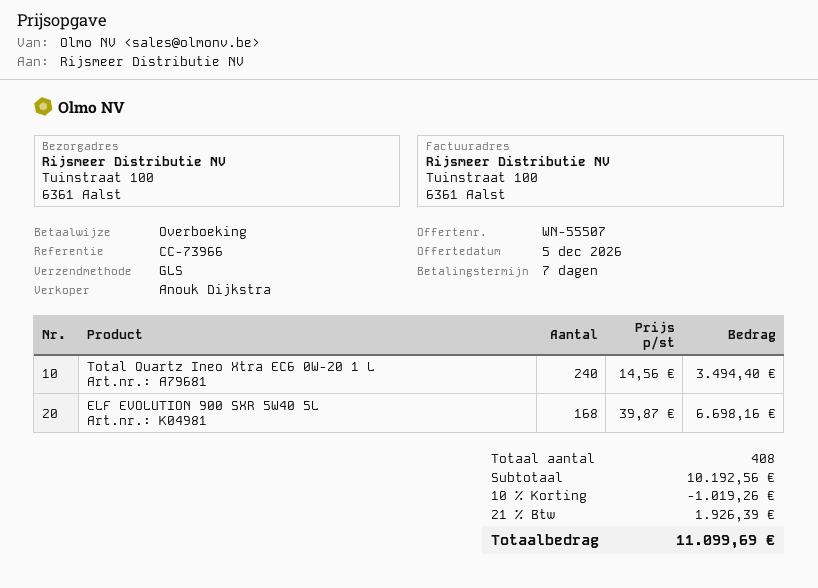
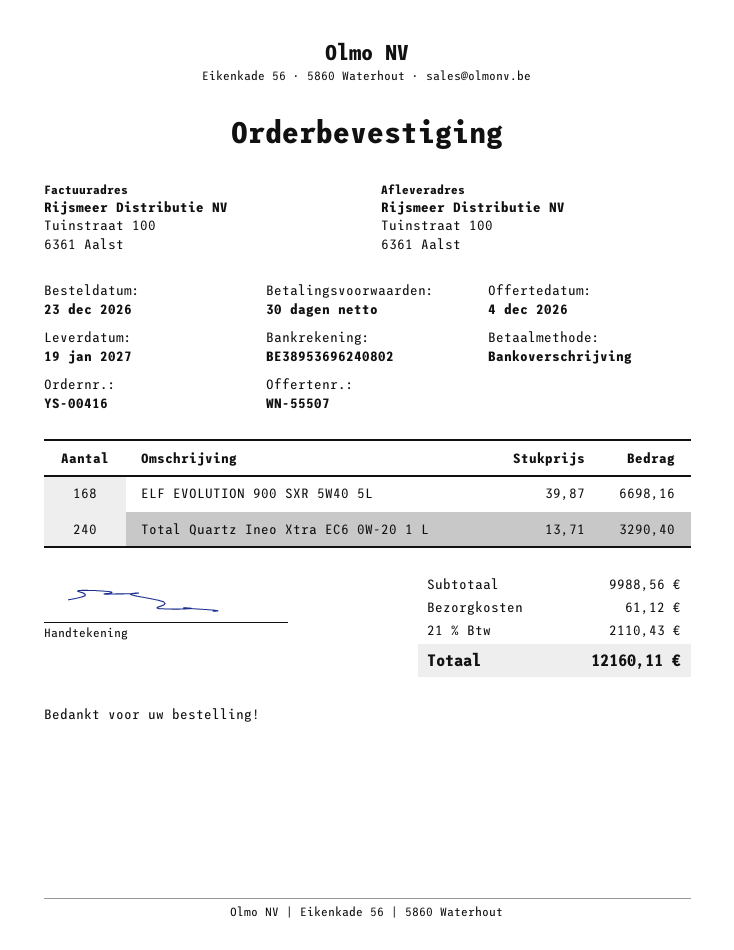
quote date: 2026-12-05 -> 2026-12-04
payment terms: 7 days -> 30 days
Total Quartz Ineo Xtra EC6 0W-20 1 L: 240 x 14.56 = 3494.40 -> 240 x 13.71 = 3290.40
subtotal: 10192.56 -> 9988.56
discount: 10% = 1019.26 -> none
shipping: none -> 61.12
tax: 21% = 1926.39 -> 21% = 2110.43
total: 11099.69 -> 12160.11

